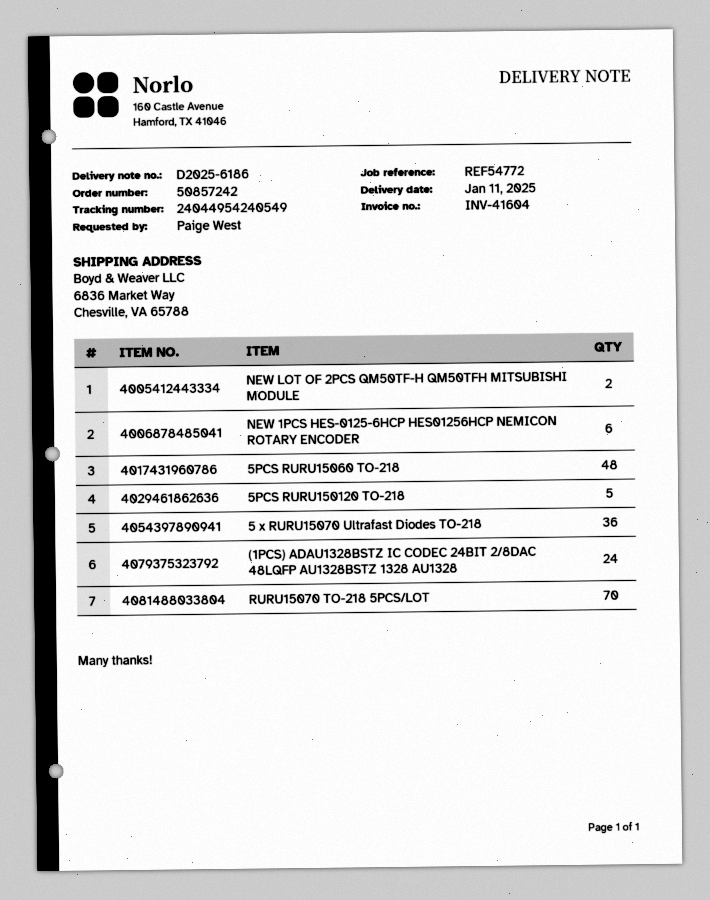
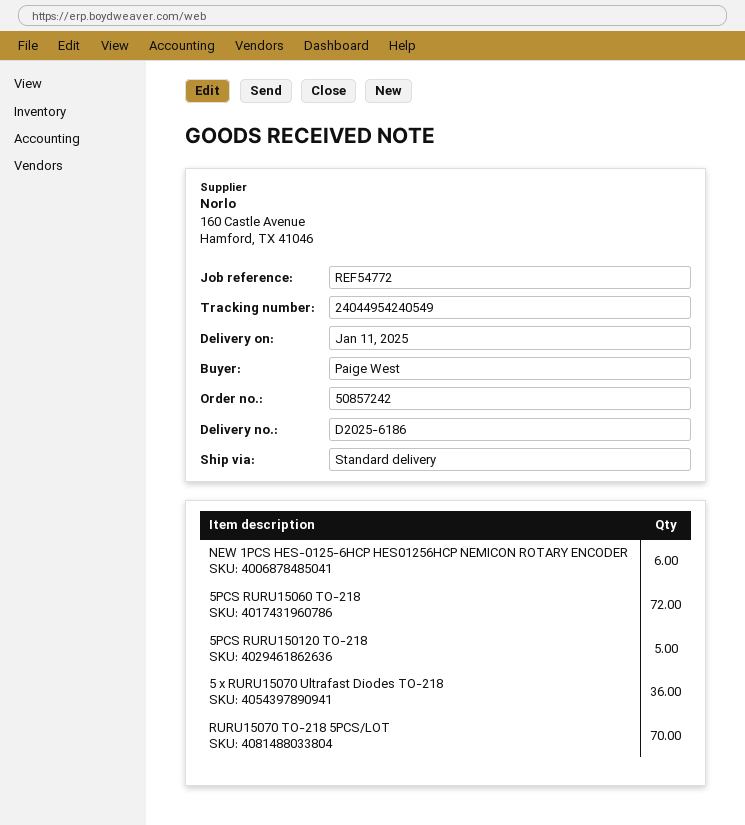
NEW LOT OF 2PCS QM50TF-H QM50TFH MITSUBISHI MODULE: 2 -> none
5PCS RURU15060 TO-218: 48 -> 72
(1PCS) ADAU1328BSTZ IC CODEC 24BIT 2/8DAC 48LQFP AU1328BSTZ 1328 AU1328: 24 -> none

